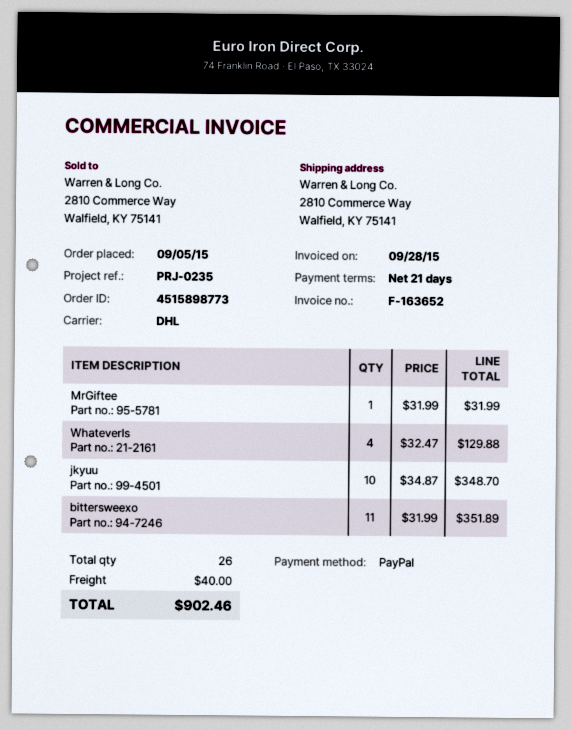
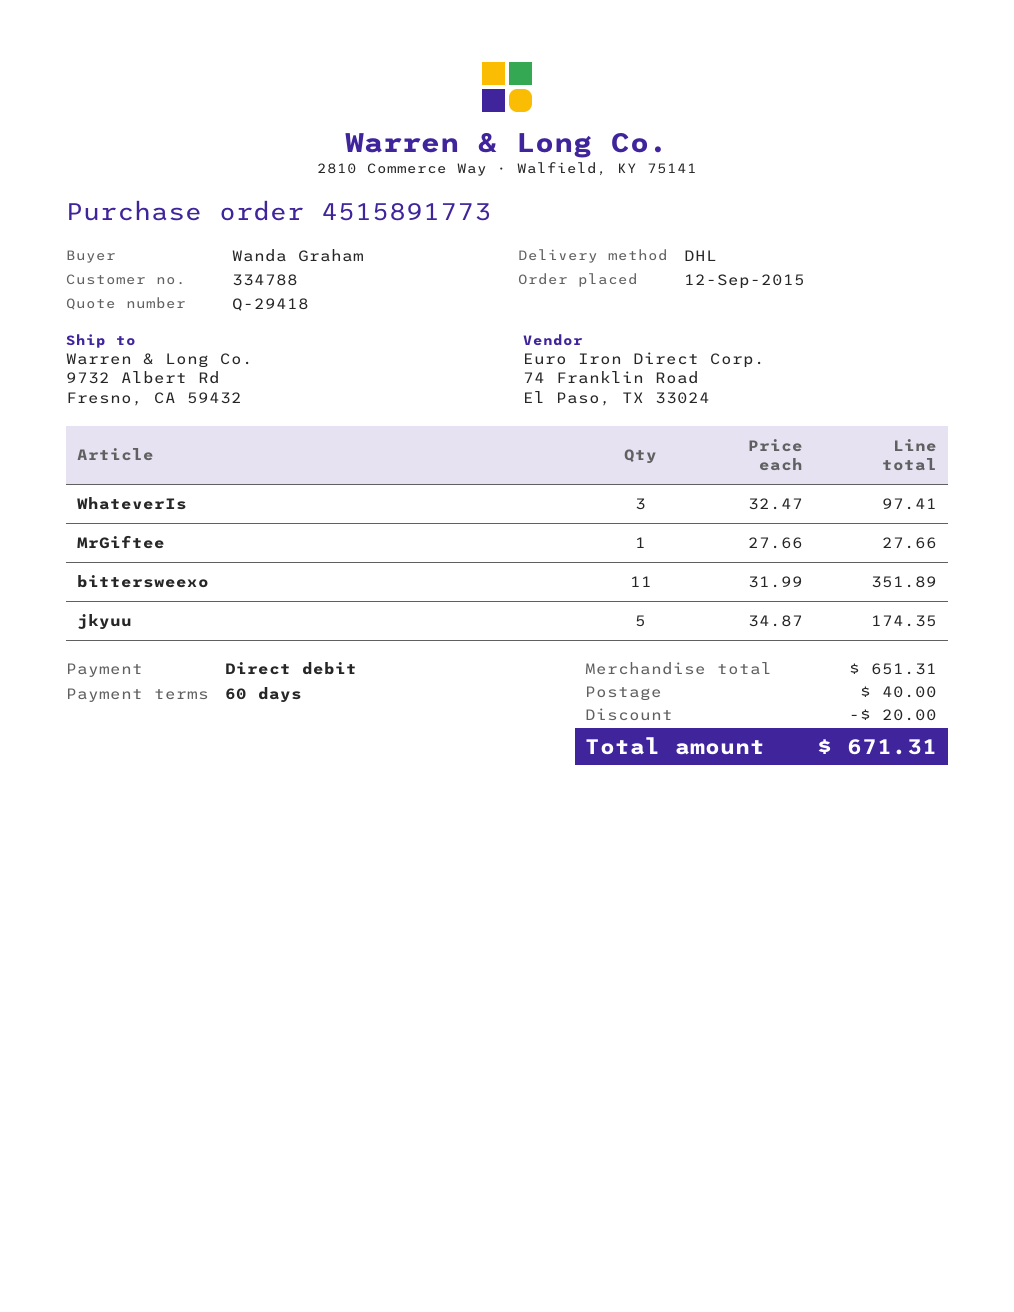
order number: 4515898773 -> 4515891773
order date: 2015-09-05 -> 2015-09-12
payment terms: 21 days -> 60 days
payment method: PayPal -> direct debit
ship to: 2810 Commerce Way, Walfield, KY 75141 -> 9732 Albert Rd, Fresno, CA 59432
MrGiftee: 1 x 31.99 = 31.99 -> 1 x 27.66 = 27.66
WhateverIs: 4 x 32.47 = 129.88 -> 3 x 32.47 = 97.41
jkyuu: 10 x 34.87 = 348.70 -> 5 x 34.87 = 174.35
discount: none -> 20.00
total: 902.46 -> 671.31

